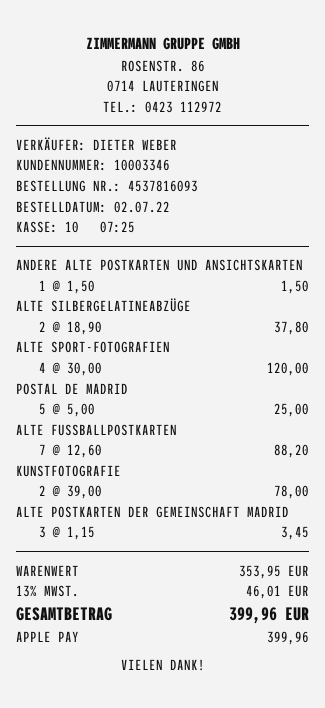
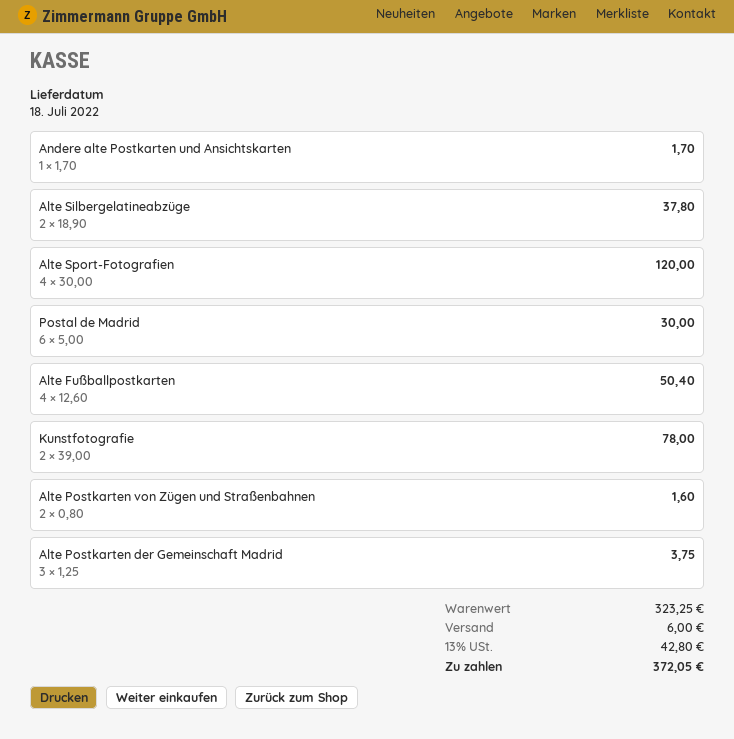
ANDERE ALTE POSTKARTEN UND ANSICHTSKARTEN: 1 x 1.50 = 1.50 -> 1 x 1.70 = 1.70
POSTAL DE MADRID: 5 x 5.00 = 25.00 -> 6 x 5.00 = 30.00
ALTE FUSSBALLPOSTKARTEN: 7 x 12.60 = 88.20 -> 4 x 12.60 = 50.40
ALTE POSTKARTEN DER GEMEINSCHAFT MADRID: 3 x 1.15 = 3.45 -> 3 x 1.25 = 3.75
Alte Postkarten von Zügen und Straßenbahnen: none -> 2 x 0.80 = 1.60
subtotal: 353.95 -> 323.25
shipping: none -> 6.00
tax: 13% = 46.01 -> 13% = 42.80
total: 399.96 -> 372.05

